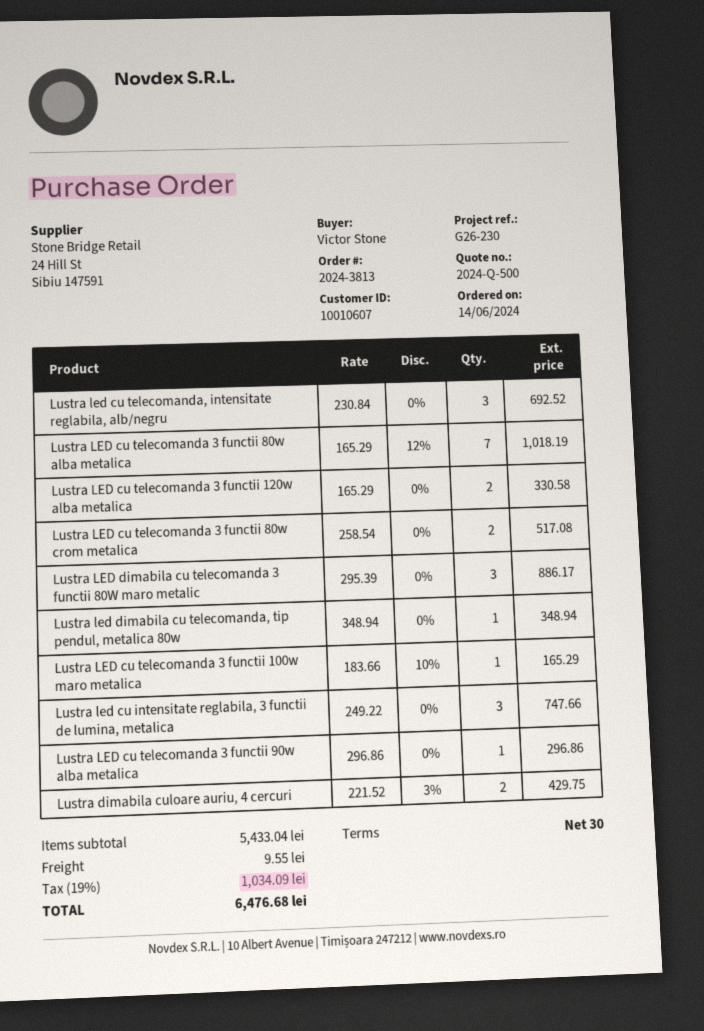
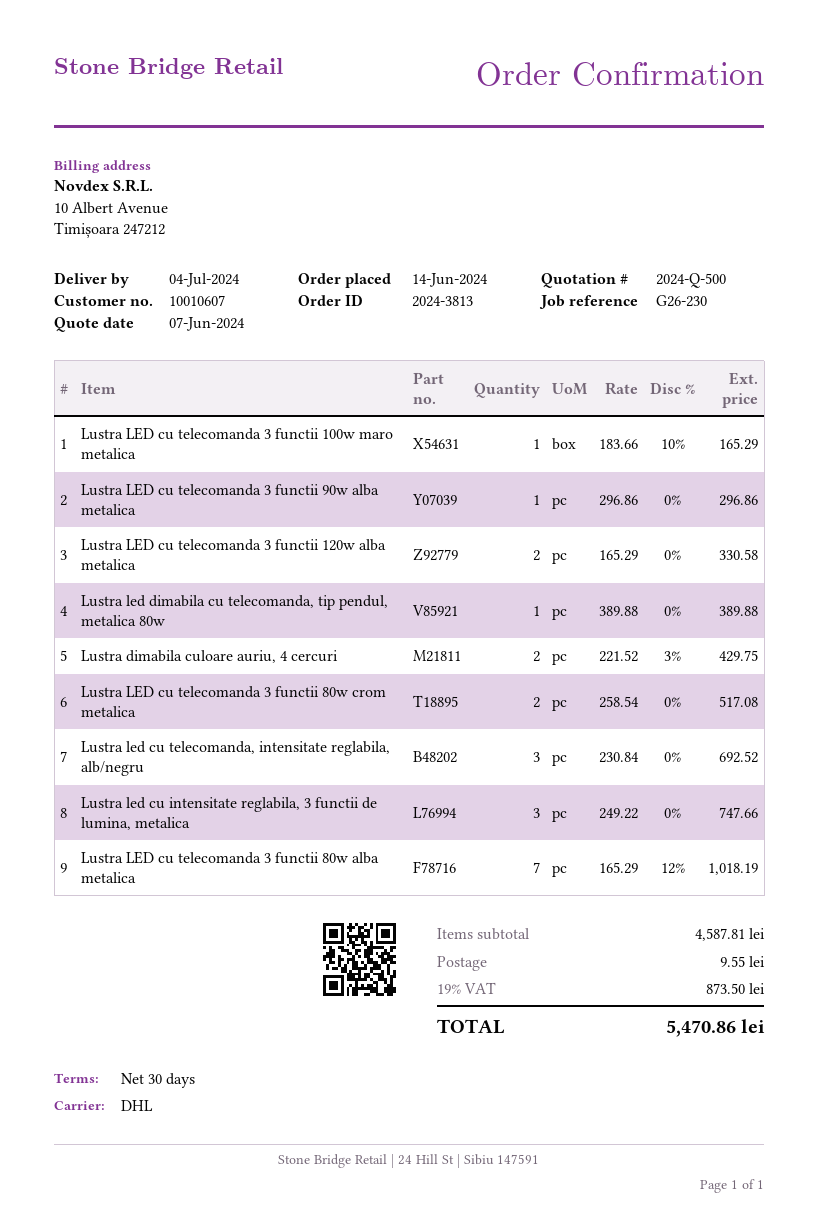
Lustra LED dimabila cu telecomanda 3 functii 80W maro metalic: 3 x 295.39 = 886.17 -> none
Lustra led dimabila cu telecomanda, tip pendul, metalica 80w: 1 x 348.94 = 348.94 -> 1 x 389.88 = 389.88
subtotal: 5433.04 -> 4587.81
tax: 19% = 1034.09 -> 19% = 873.50
total: 6476.68 -> 5470.86

